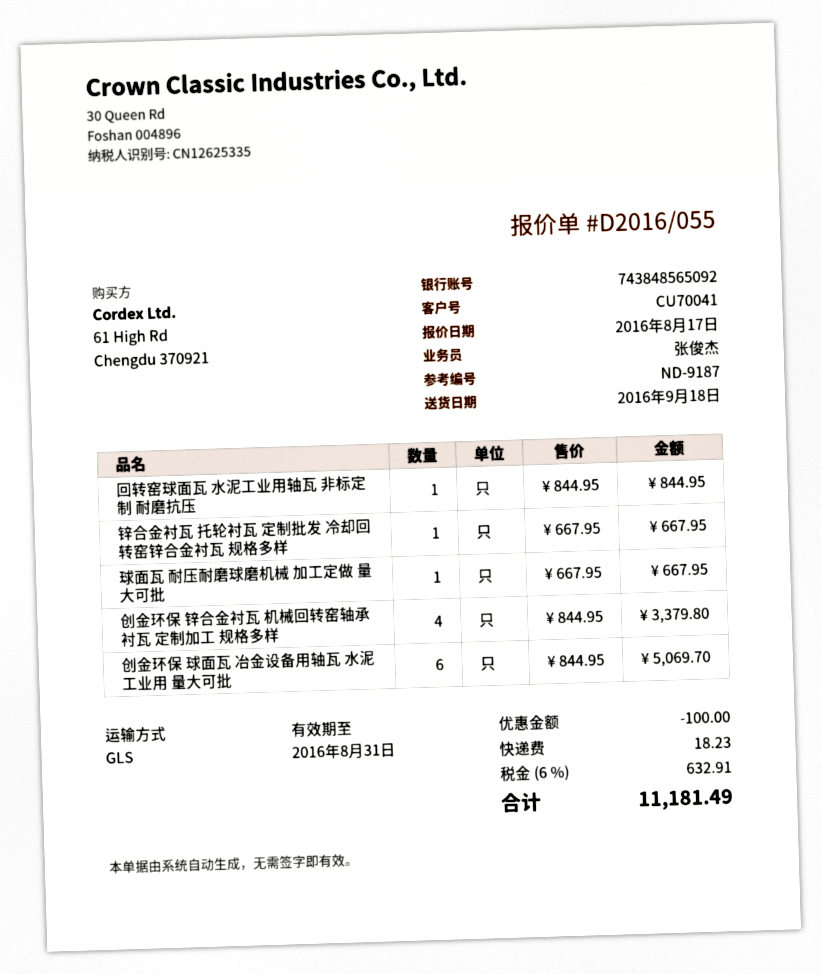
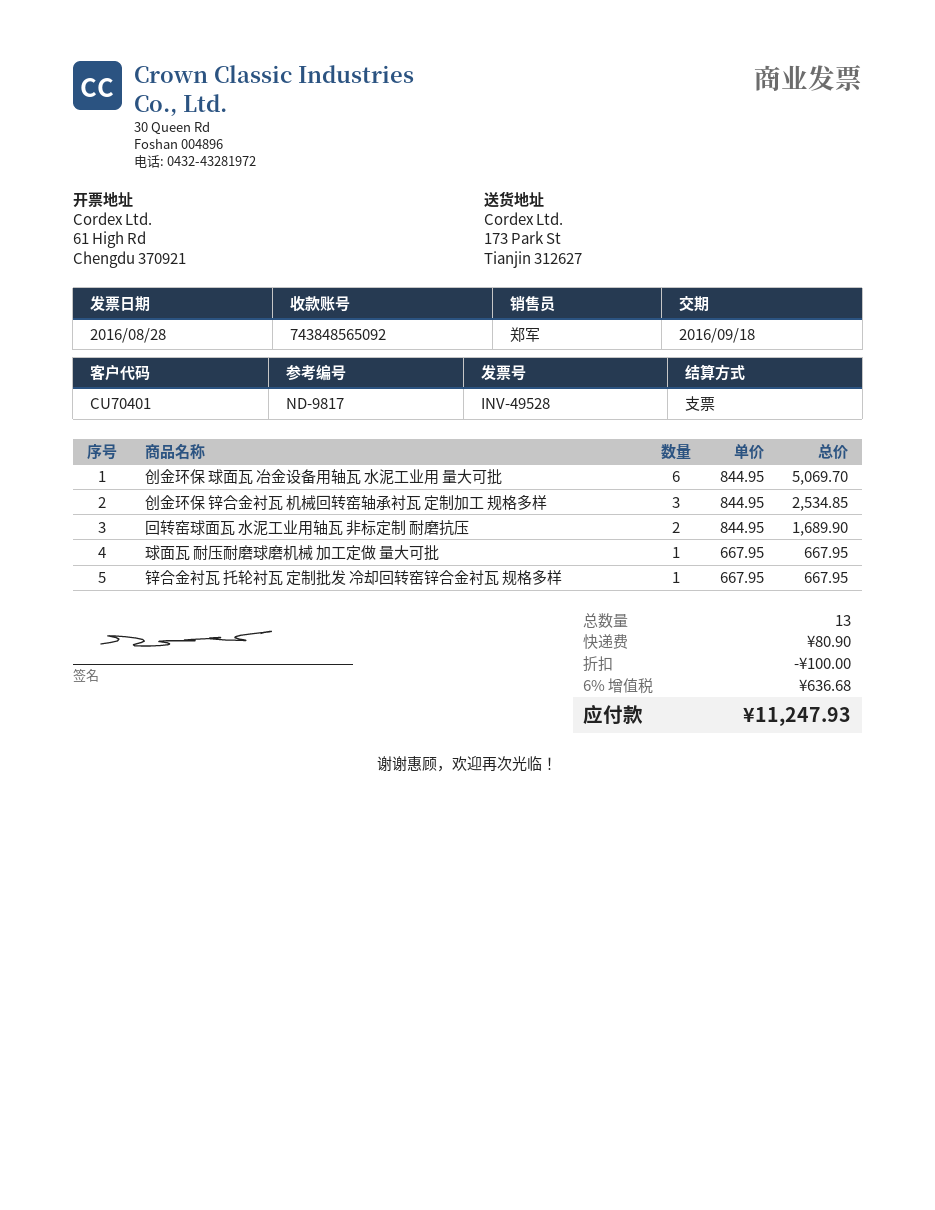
customer number: CU70041 -> CU70401
reference: ND-9187 -> ND-9817
sales rep: 张俊杰 -> 郑军
回转窑球面瓦 水泥工业用轴瓦 非标定制 耐磨抗压: 1 x 844.95 = 844.95 -> 2 x 844.95 = 1689.90
创金环保 锌合金衬瓦 机械回转窑轴承衬瓦 定制加工 规格多样: 4 x 844.95 = 3379.80 -> 3 x 844.95 = 2534.85
shipping: 18.23 -> 80.90
tax: 6% = 632.91 -> 6% = 636.68
total: 11181.49 -> 11247.93

